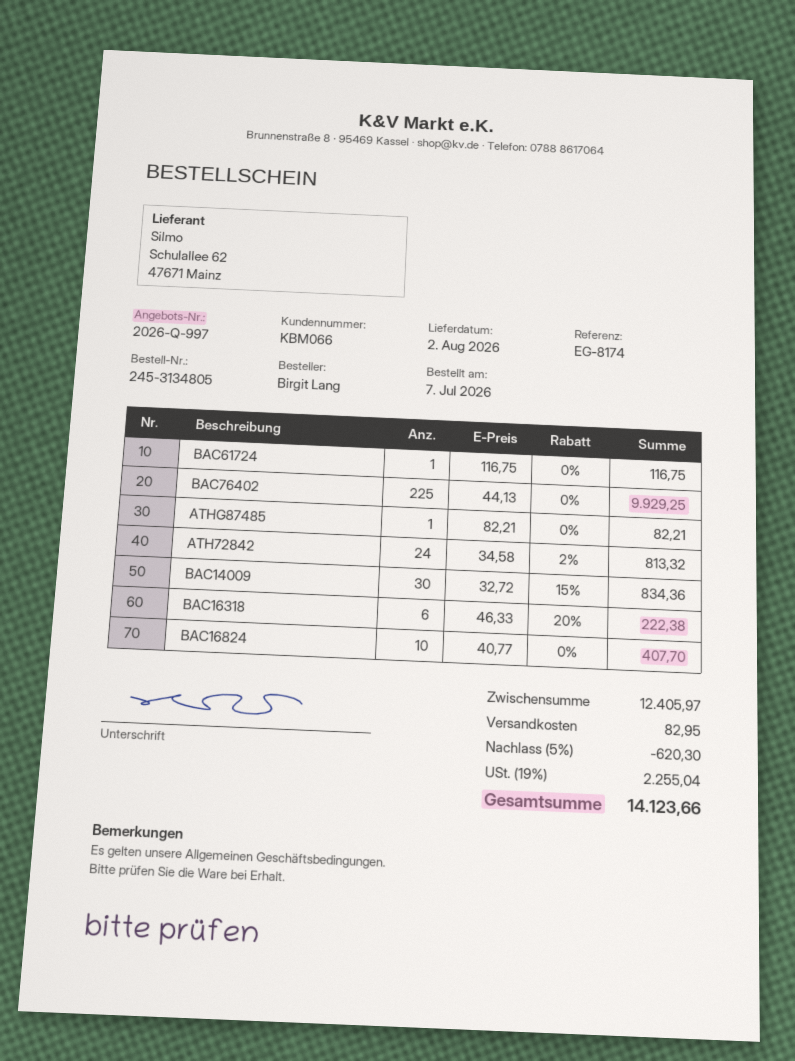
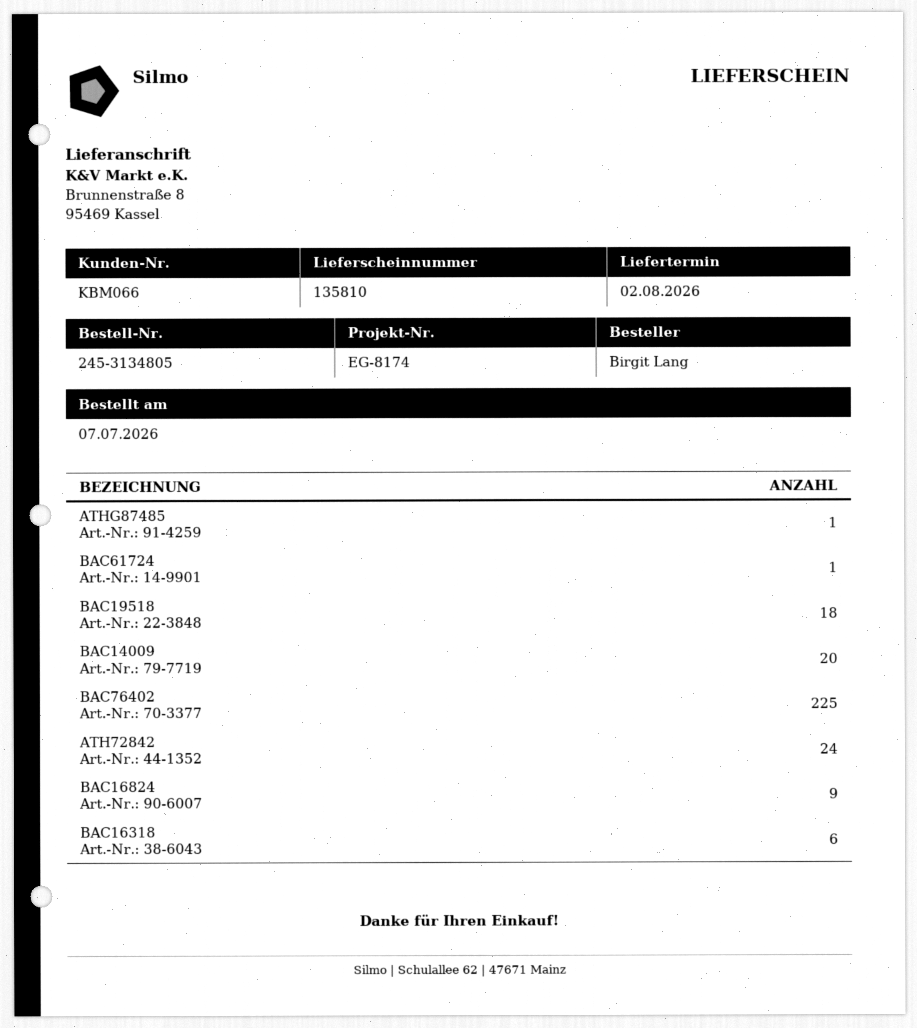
BAC14009: 30 -> 20
BAC16824: 10 -> 9
BAC19518: none -> 18

